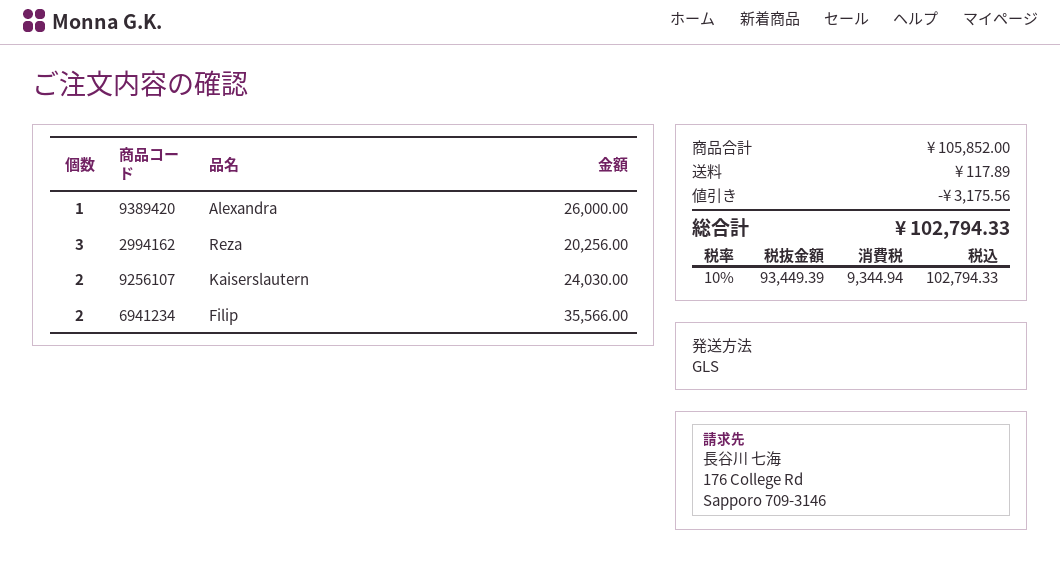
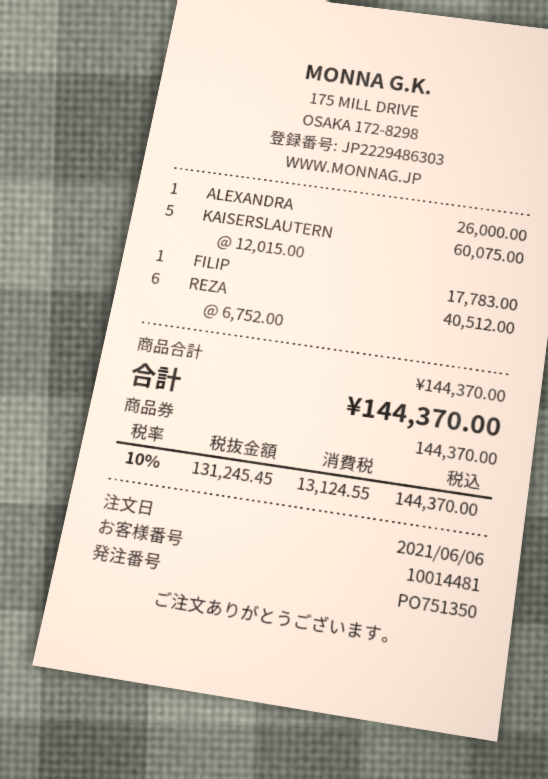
Reza: 3 for 20256.00 -> 6 for 40512.00
Kaiserslautern: 2 for 24030.00 -> 5 for 60075.00
Filip: 2 for 35566.00 -> 1 for 17783.00
subtotal: 105852.00 -> 144370.00
discount: 3175.56 -> none
shipping: 117.89 -> none
net: 93449.39 -> 131245.45
tax: 10% = 9344.94 -> 10% = 13124.55
total: 102794.33 -> 144370.00

